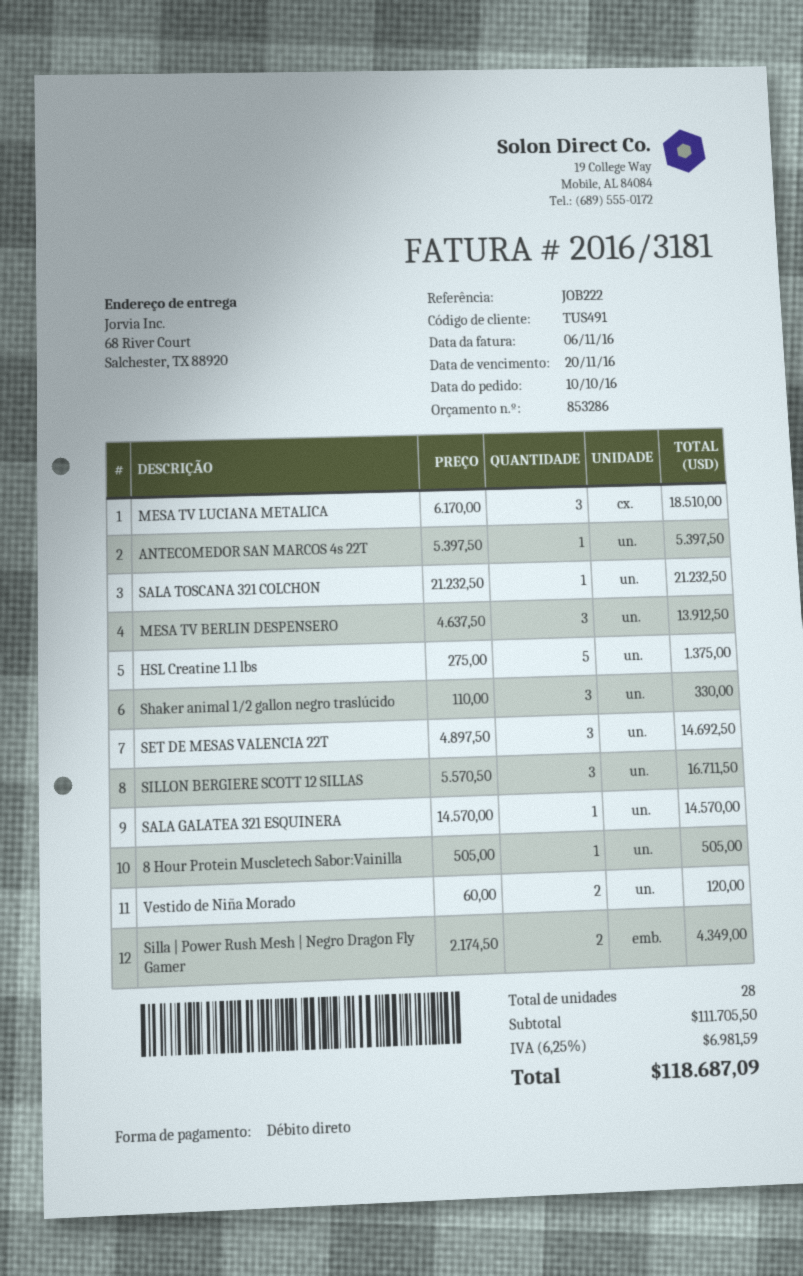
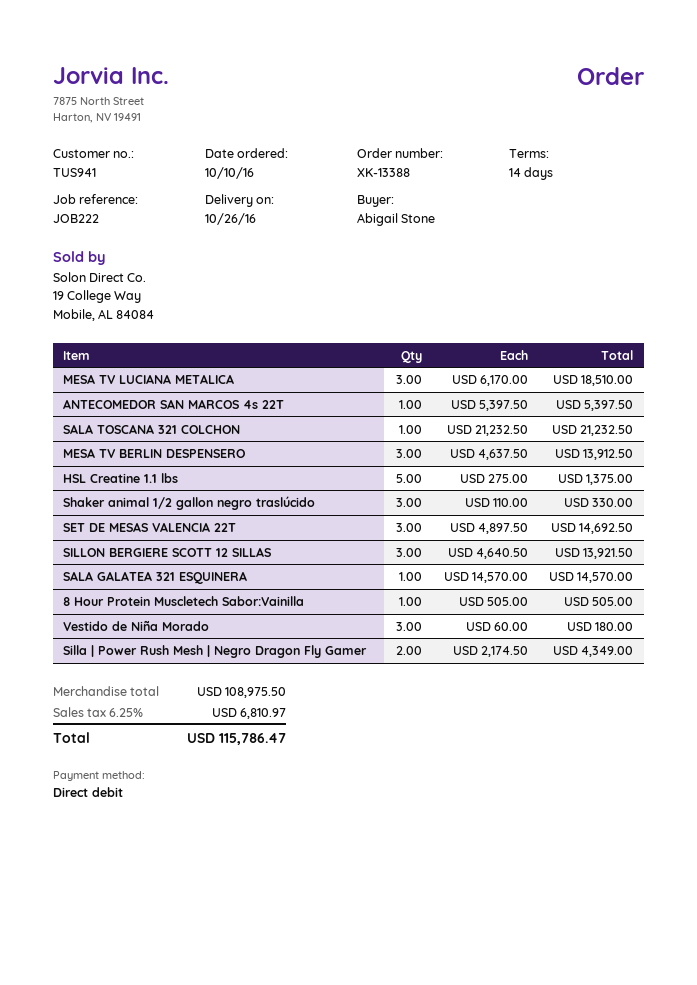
customer number: TUS491 -> TUS941
SILLON BERGIERE SCOTT 12 SILLAS: 3 x 5570.50 = 16711.50 -> 3 x 4640.50 = 13921.50
Vestido de Niña Morado: 2 x 60.00 = 120.00 -> 3 x 60.00 = 180.00
subtotal: 111705.50 -> 108975.50
tax: 6.25% = 6981.59 -> 6.25% = 6810.97
total: 118687.09 -> 115786.47

